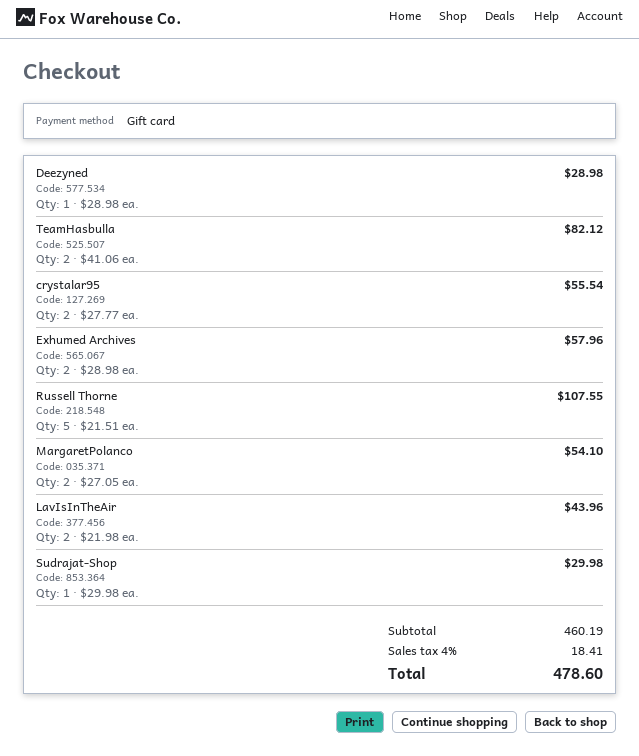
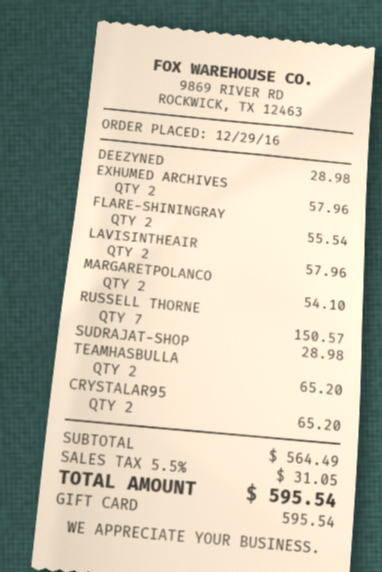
TeamHasbulla: 2 for 82.12 -> 2 for 65.20
crystalar95: 2 for 55.54 -> 2 for 65.20
Russell Thorne: 5 for 107.55 -> 7 for 150.57
LavIsInTheAir: 2 for 43.96 -> 2 for 57.96
Sudrajat-Shop: 1 for 29.98 -> 1 for 28.98
FLARE-SHININGRAY: none -> 2 for 55.54
subtotal: 460.19 -> 564.49
tax: 4% = 18.41 -> 5.5% = 31.05
total: 478.60 -> 595.54

